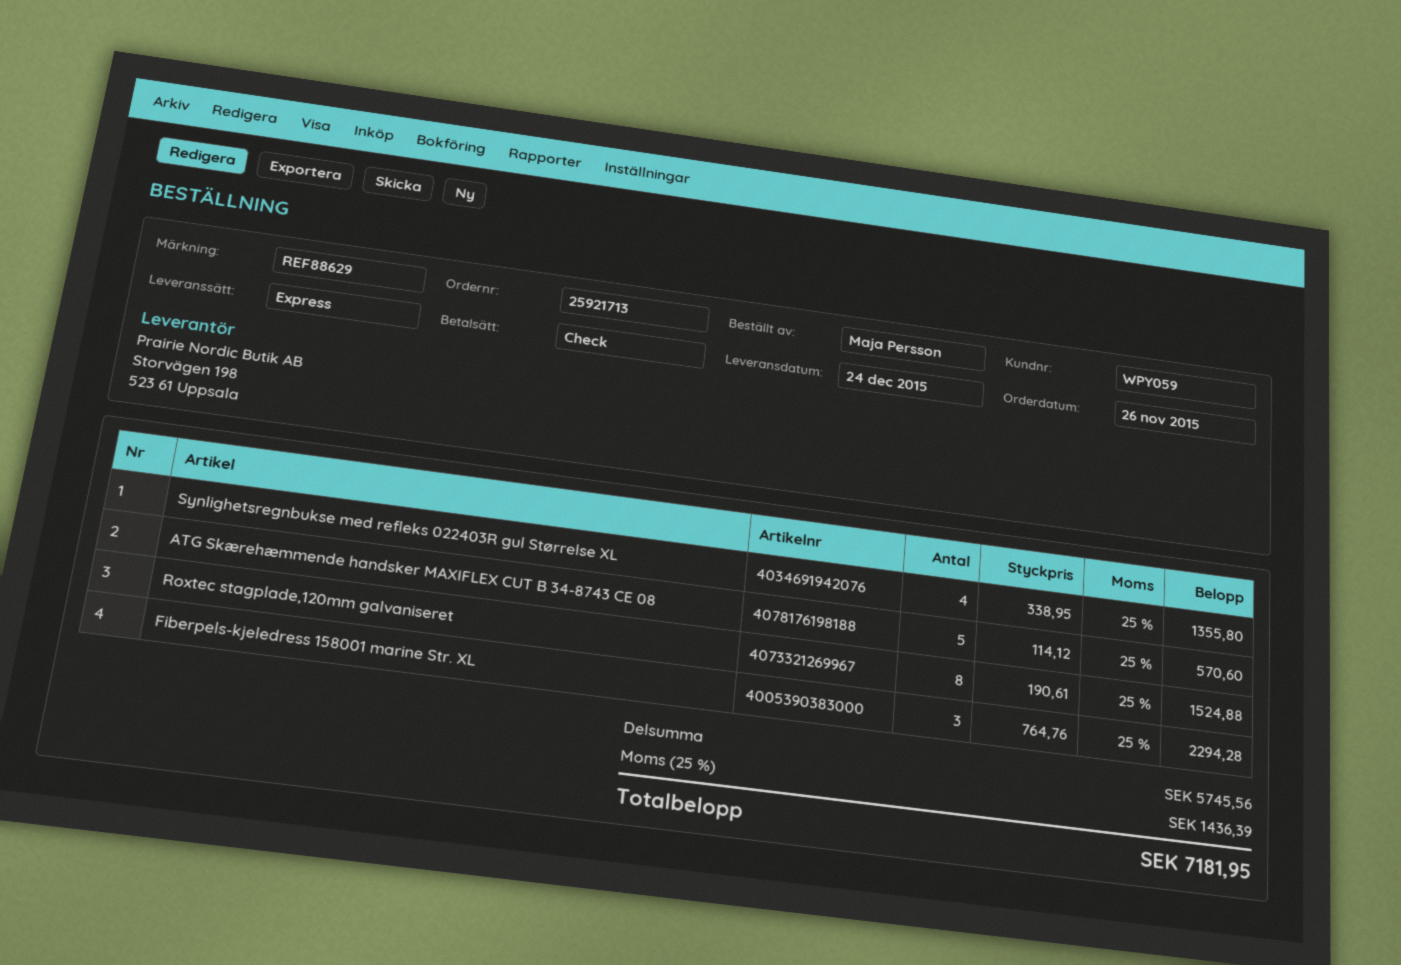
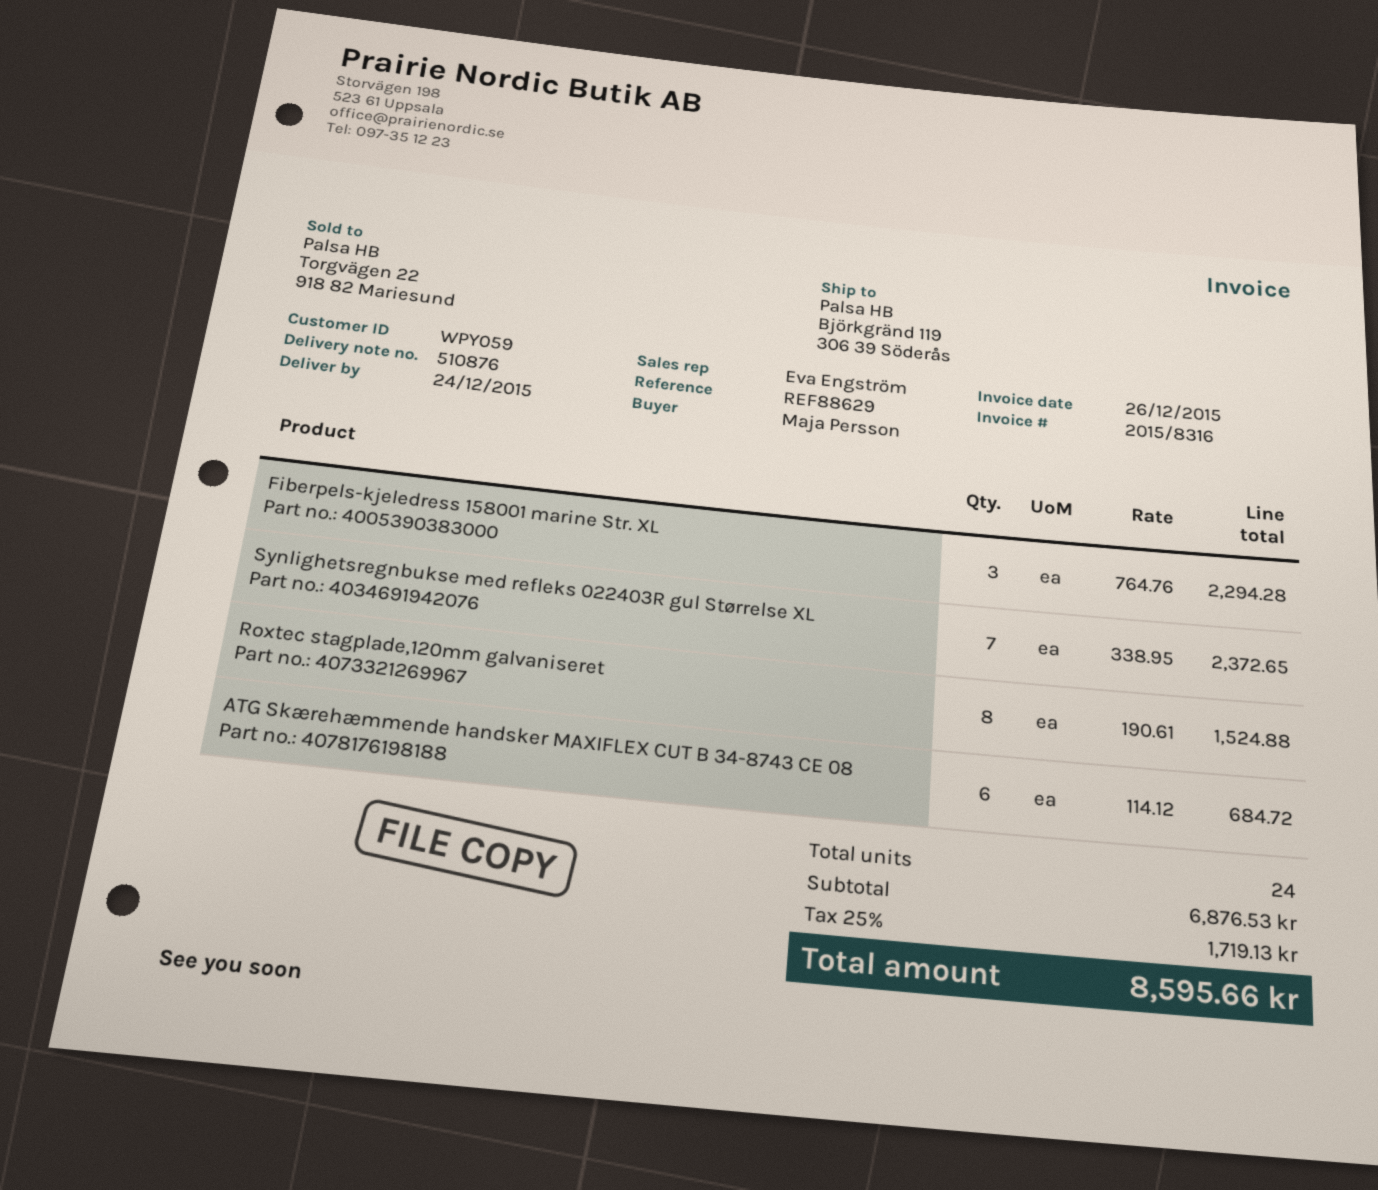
Synlighetsregnbukse med refleks 022403R gul Størrelse XL: 4 x 338.95 = 1355.80 -> 7 x 338.95 = 2372.65
ATG Skærehæmmende handsker MAXIFLEX CUT B 34-8743 CE 08: 5 x 114.12 = 570.60 -> 6 x 114.12 = 684.72
subtotal: 5745.56 -> 6876.53
tax: 25% = 1436.39 -> 25% = 1719.13
total: 7181.95 -> 8595.66

